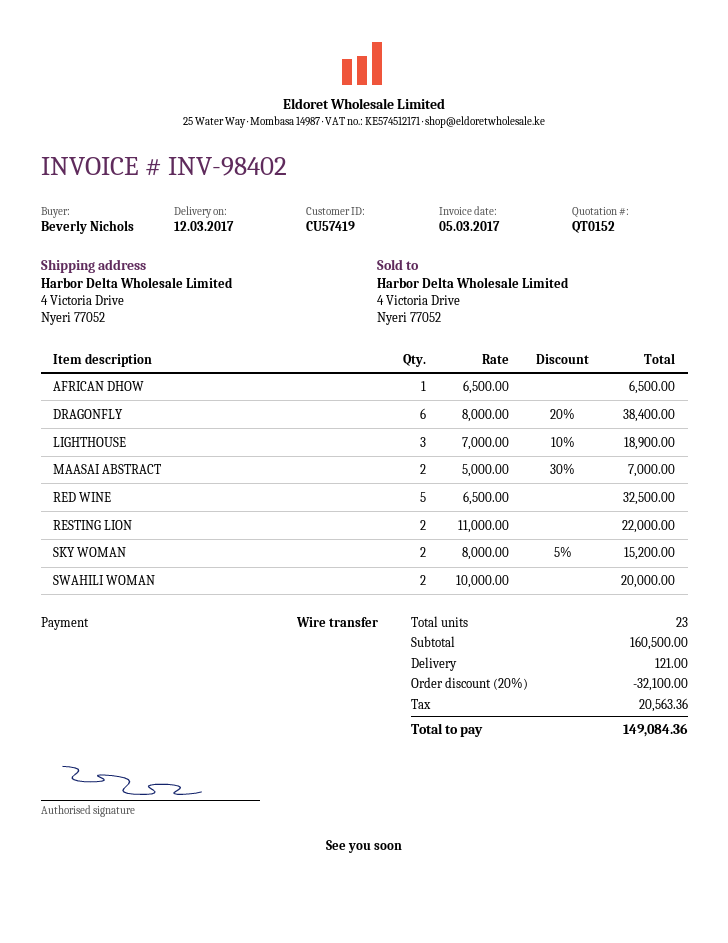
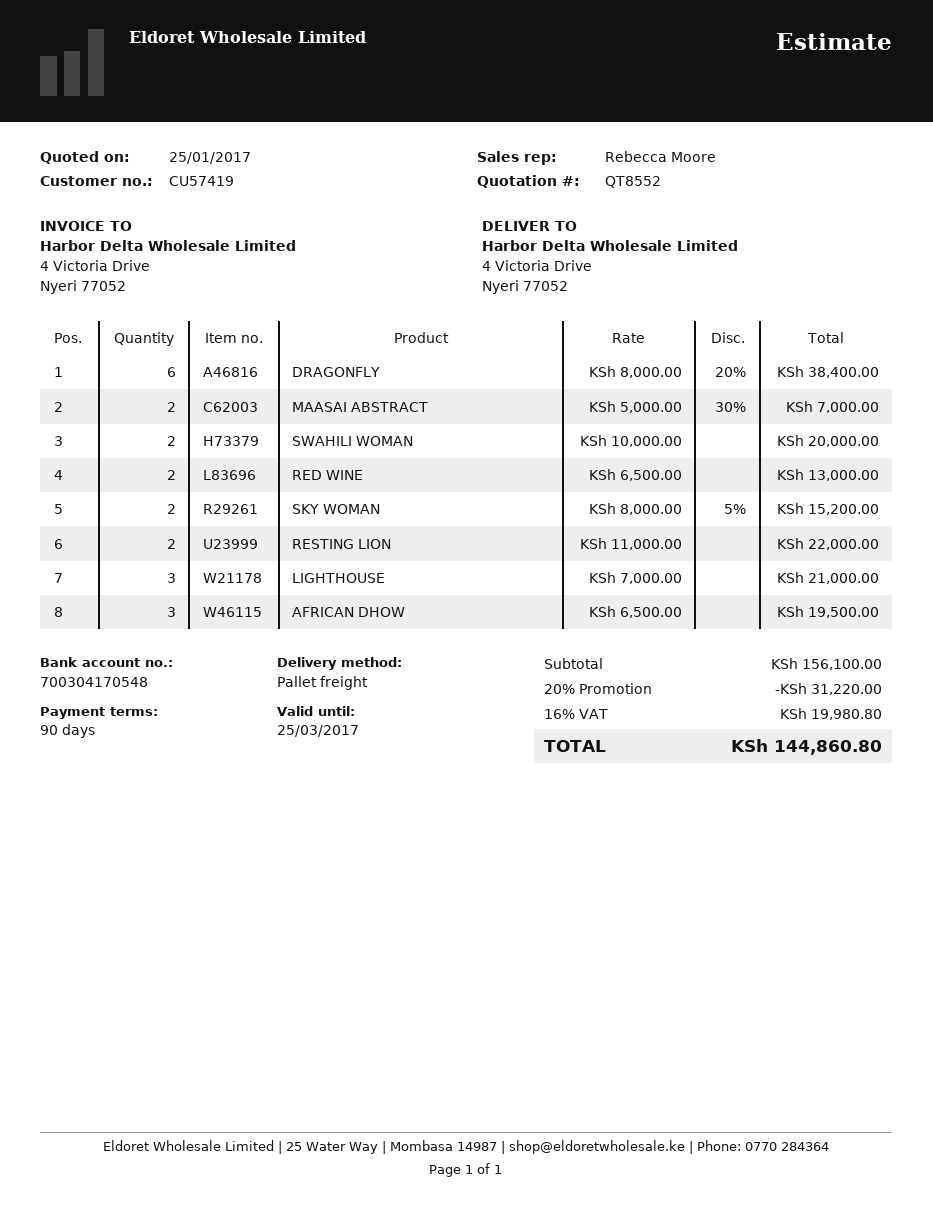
quote number: QT0152 -> QT8552
AFRICAN DHOW: 1 x 6500.00 = 6500.00 -> 3 x 6500.00 = 19500.00
LIGHTHOUSE: 3 x 7000.00 - 10% = 18900.00 -> 3 x 7000.00 = 21000.00
RED WINE: 5 x 6500.00 = 32500.00 -> 2 x 6500.00 = 13000.00
subtotal: 160500.00 -> 156100.00
discount: 20% = 32100.00 -> 20% = 31220.00
shipping: 121.00 -> none
tax: 20563.36 -> 19980.80
total: 149084.36 -> 144860.80

